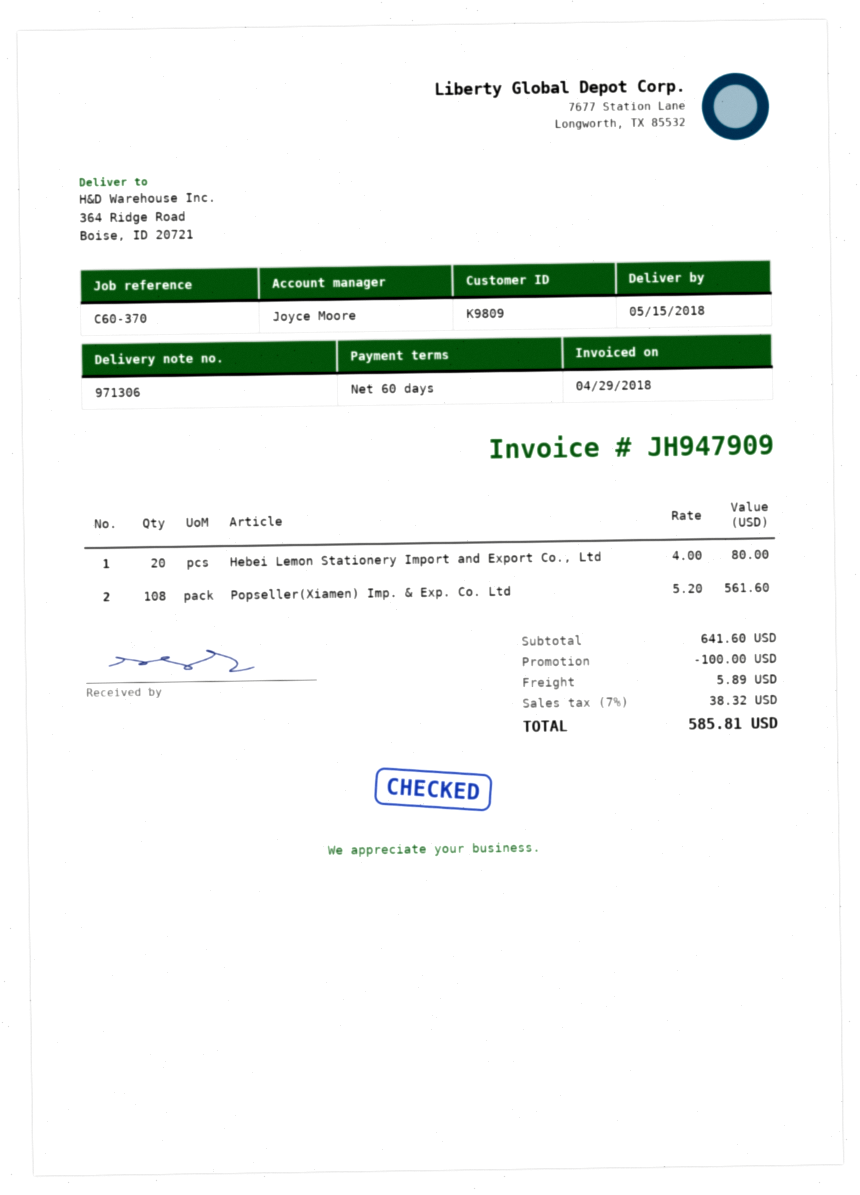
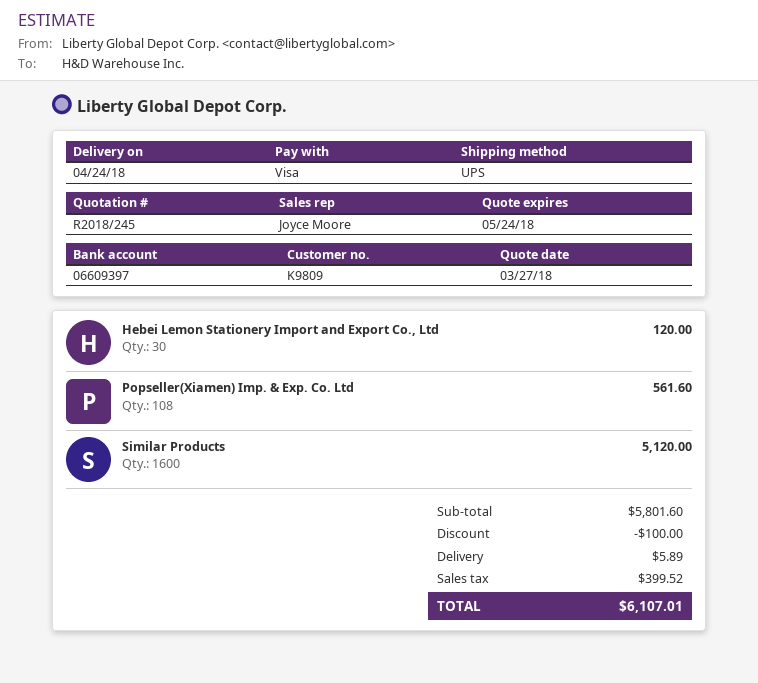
delivery date: 2018-05-15 -> 2018-04-24
Hebei Lemon Stationery Import and Export Co., Ltd: 20 for 80.00 -> 30 for 120.00
Similar Products: none -> 1600 for 5120.00
subtotal: 641.60 -> 5801.60
tax: 38.32 -> 399.52
total: 585.81 -> 6107.01

